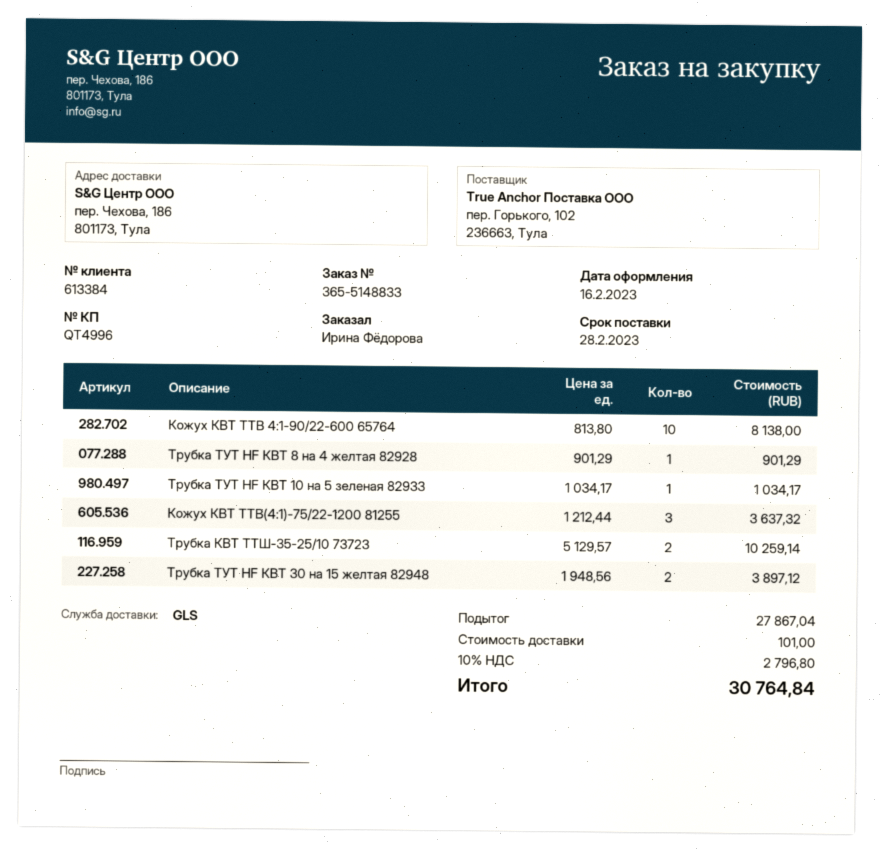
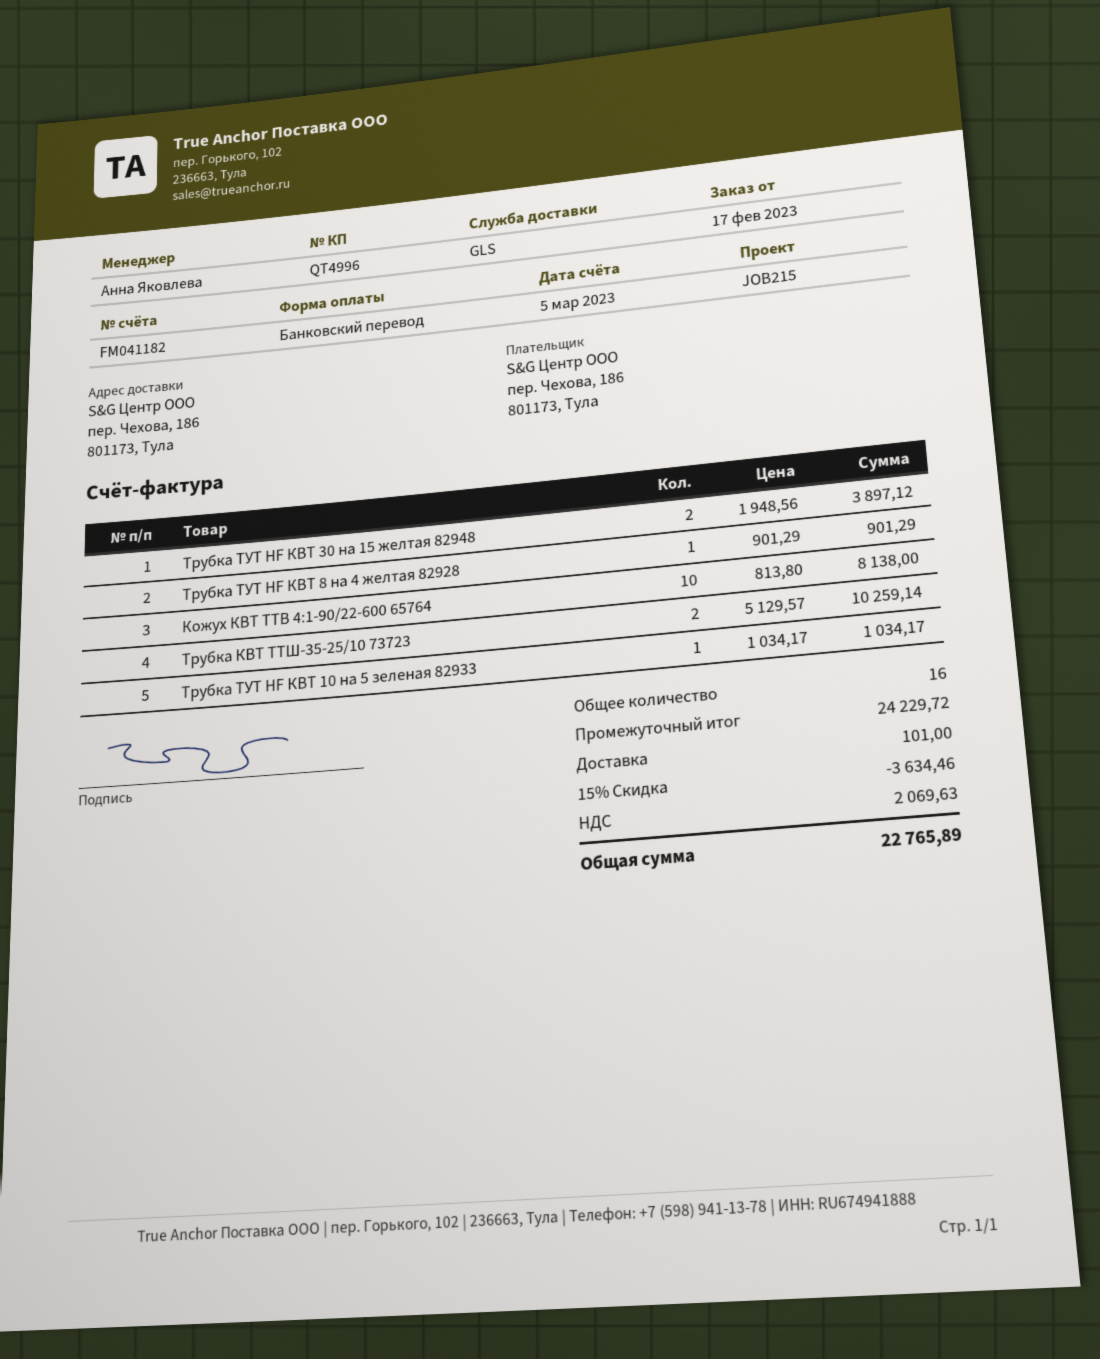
order date: 2023-02-16 -> 2023-02-17
Кожух КВТ ТТВ(4:1)-75/22-1200 81255: 3 x 1212.44 = 3637.32 -> none
subtotal: 27867.04 -> 24229.72
discount: none -> 15% = 3634.46
tax: 2796.80 -> 2069.63
total: 30764.84 -> 22765.89

